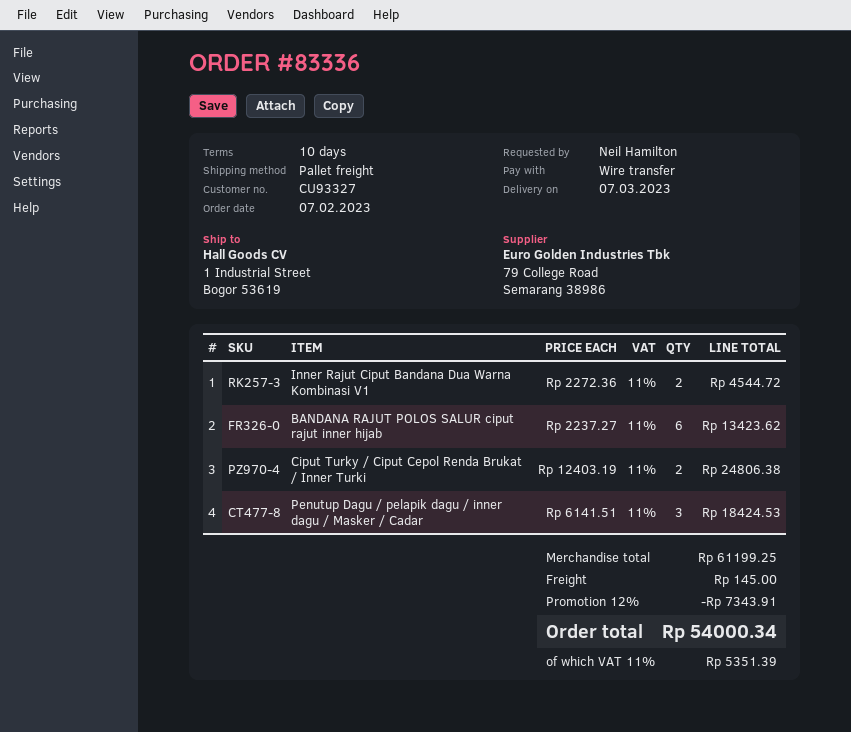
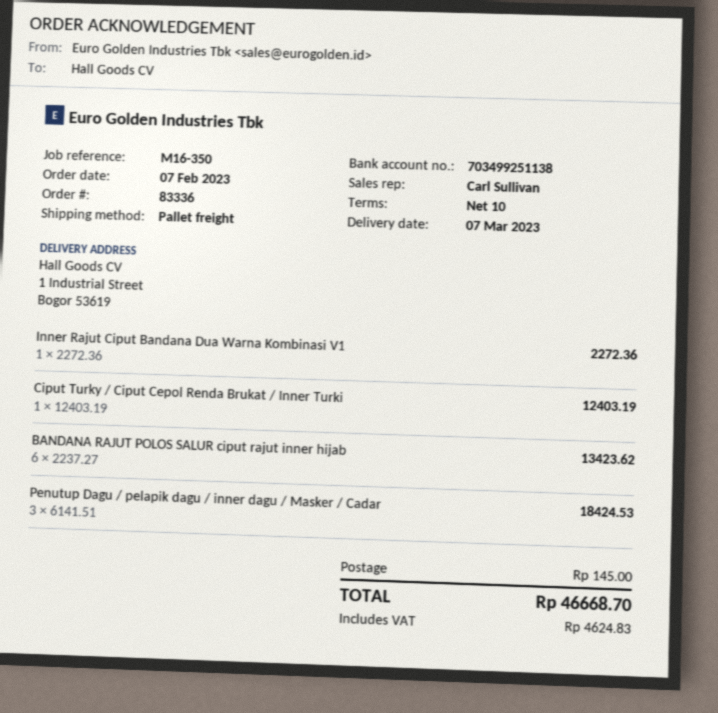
Inner Rajut Ciput Bandana Dua Warna Kombinasi V1: 2 x 2272.36 = 4544.72 -> 1 x 2272.36 = 2272.36
Ciput Turky / Ciput Cepol Renda Brukat / Inner Turki: 2 x 12403.19 = 24806.38 -> 1 x 12403.19 = 12403.19
discount: 12% = 7343.91 -> none
tax: 5351.39 -> 4624.83
total: 54000.34 -> 46668.70

